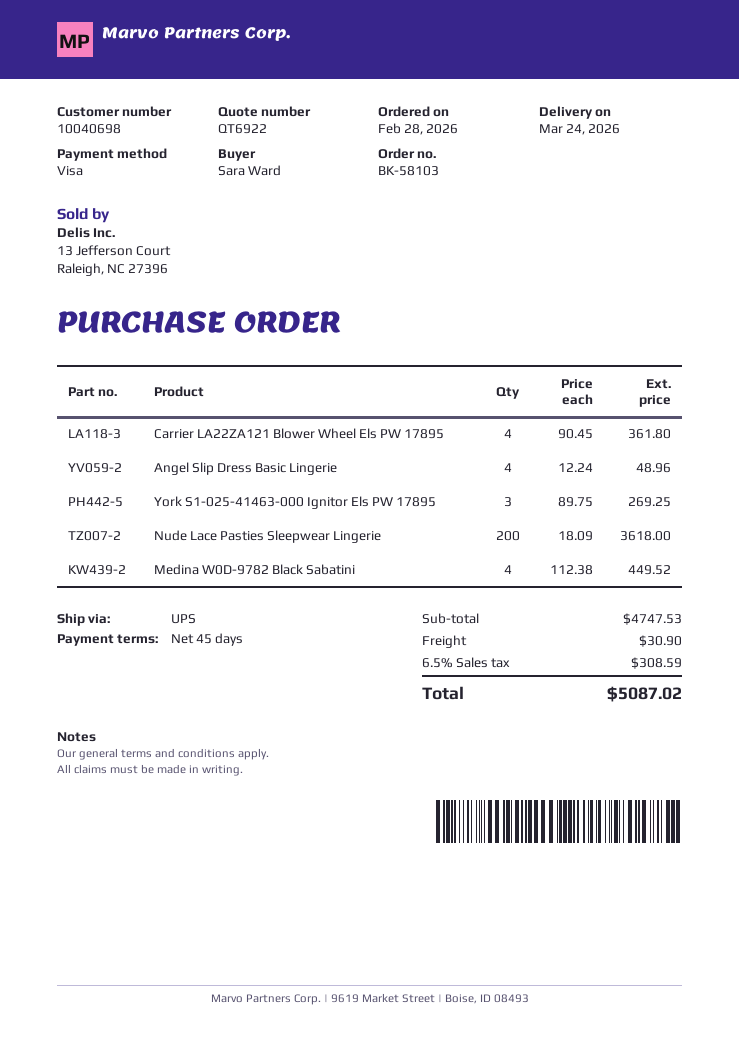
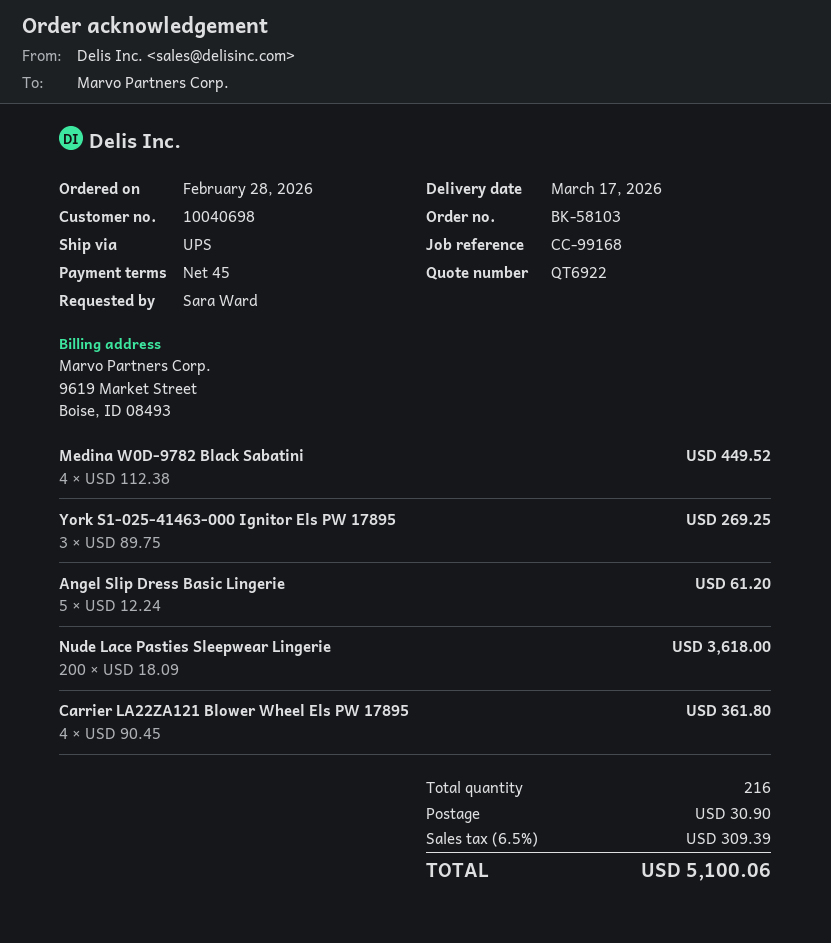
delivery date: 2026-03-24 -> 2026-03-17
Angel Slip Dress Basic Lingerie: 4 x 12.24 = 48.96 -> 5 x 12.24 = 61.20
tax: 6.5% = 308.59 -> 6.5% = 309.39
total: 5087.02 -> 5100.06

